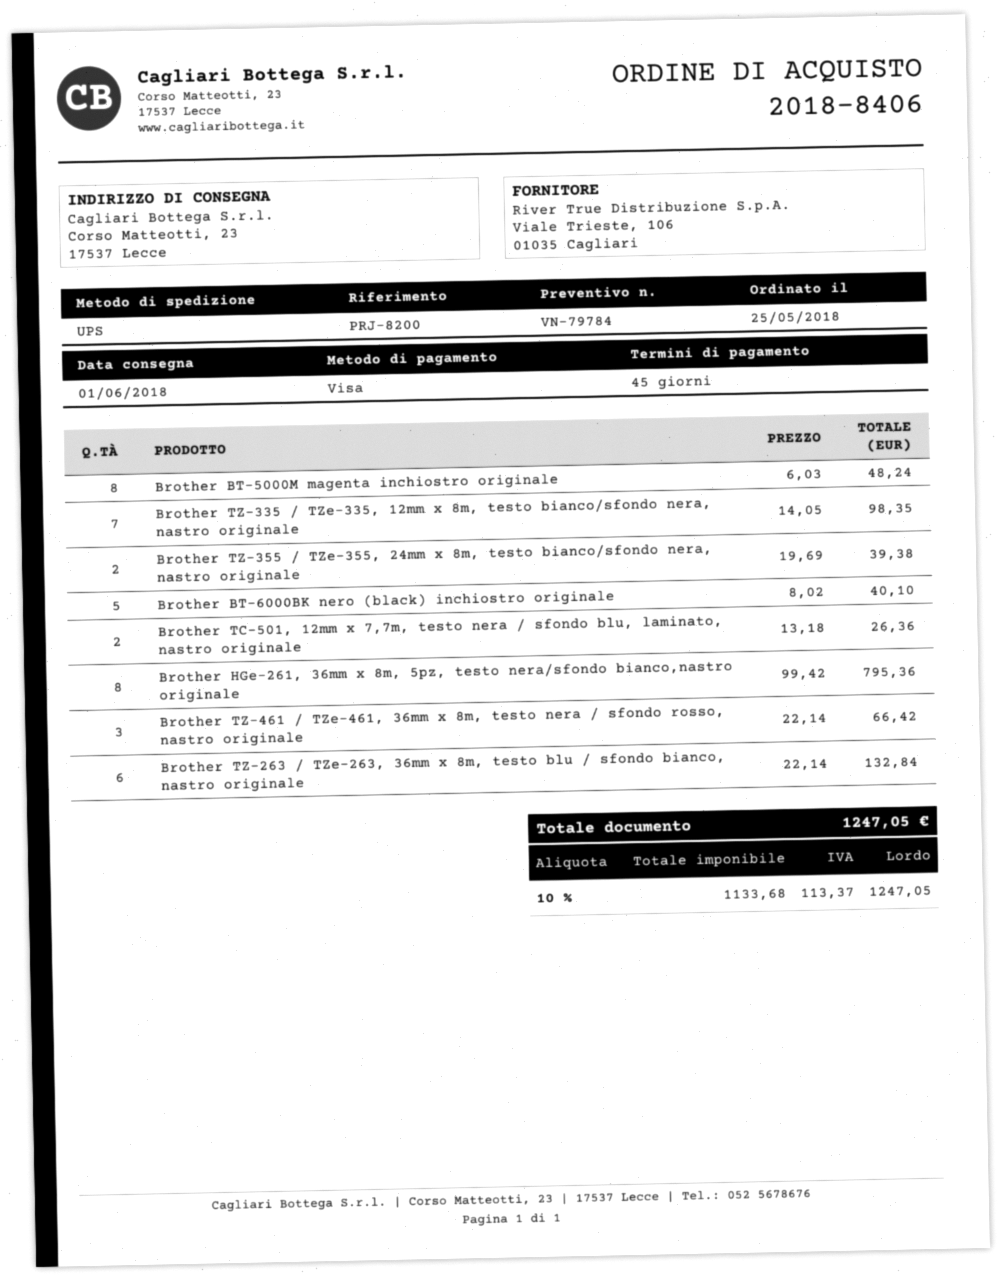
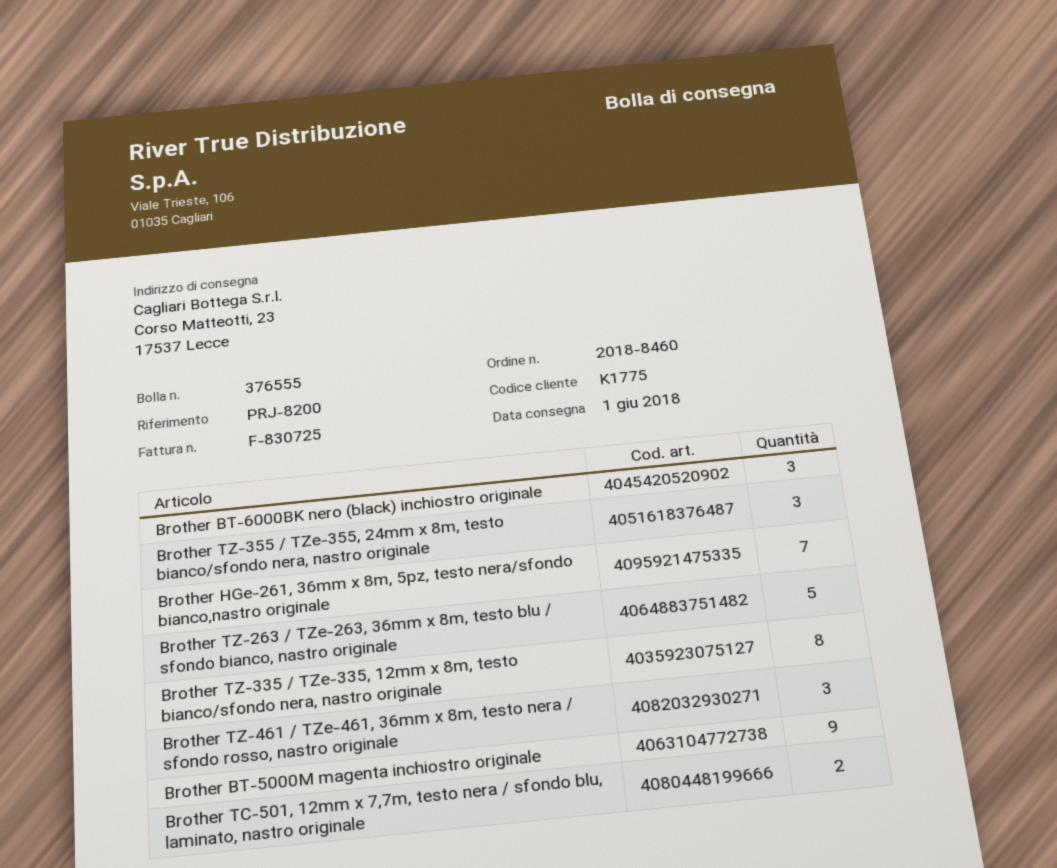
order number: 2018-8406 -> 2018-8460
Brother BT-5000M magenta inchiostro originale: 8 -> 9
Brother TZ-335 / TZe-335, 12mm x 8m, testo bianco/sfondo nera, nastro originale: 7 -> 8
Brother TZ-355 / TZe-355, 24mm x 8m, testo bianco/sfondo nera, nastro originale: 2 -> 3
Brother BT-6000BK nero (black) inchiostro originale: 5 -> 3
Brother HGe-261, 36mm x 8m, 5pz, testo nera/sfondo bianco,nastro originale: 8 -> 7
Brother TZ-263 / TZe-263, 36mm x 8m, testo blu / sfondo bianco, nastro originale: 6 -> 5

